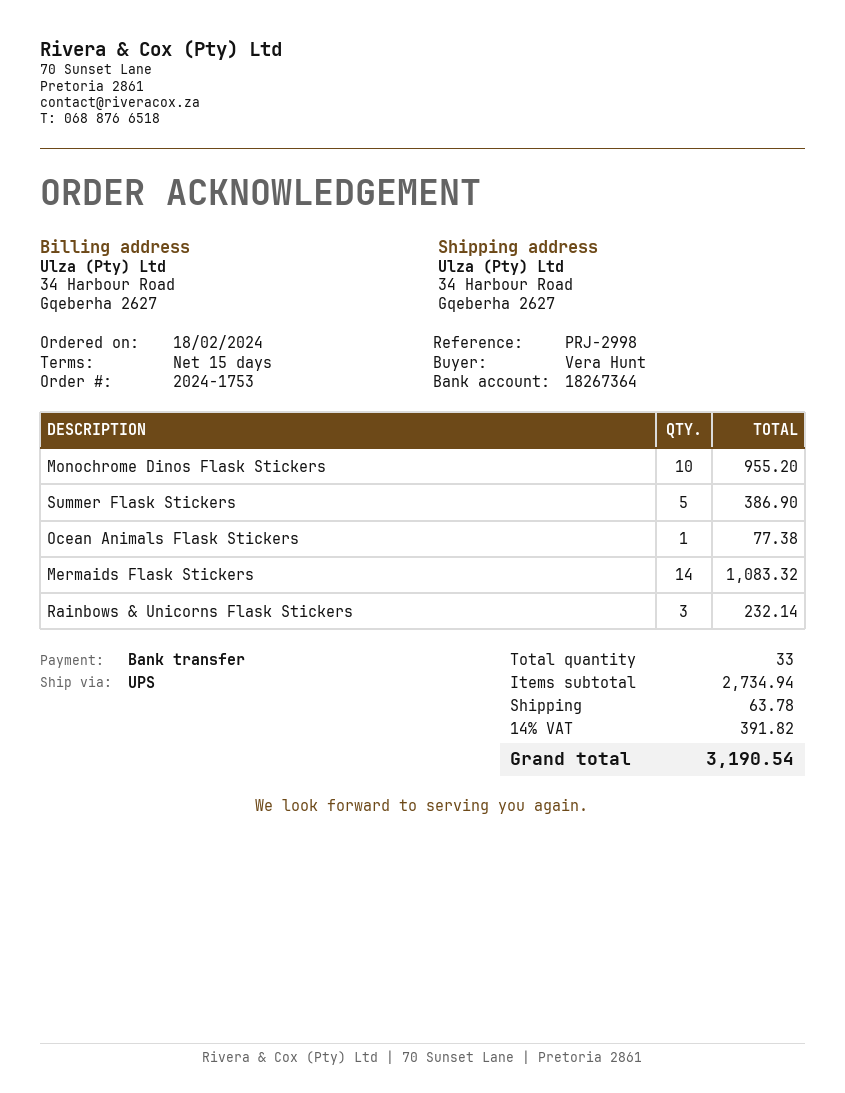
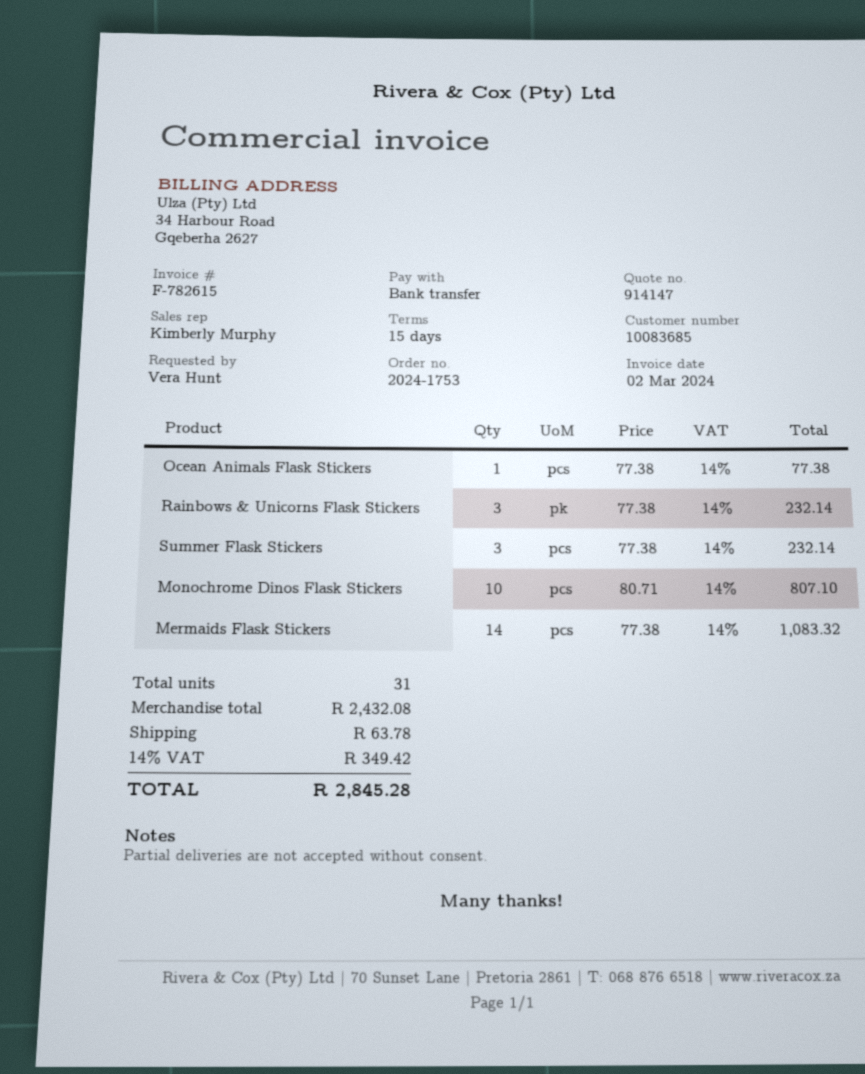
Monochrome Dinos Flask Stickers: 10 for 955.20 -> 10 for 807.10
Summer Flask Stickers: 5 for 386.90 -> 3 for 232.14
total quantity: 33 -> 31
subtotal: 2734.94 -> 2432.08
tax: 14% = 391.82 -> 14% = 349.42
total: 3190.54 -> 2845.28

